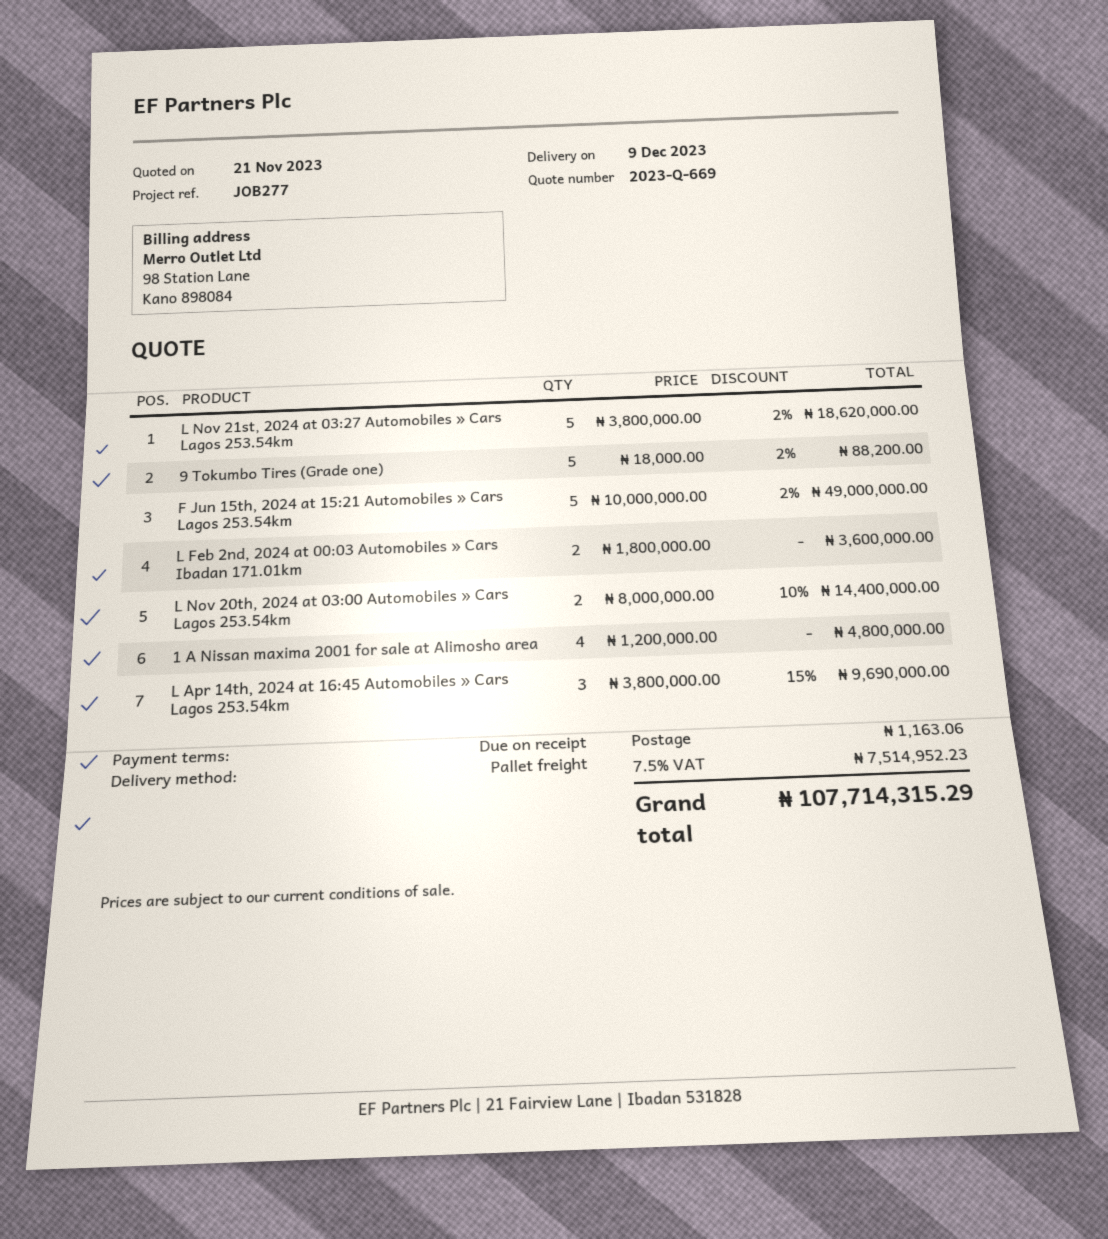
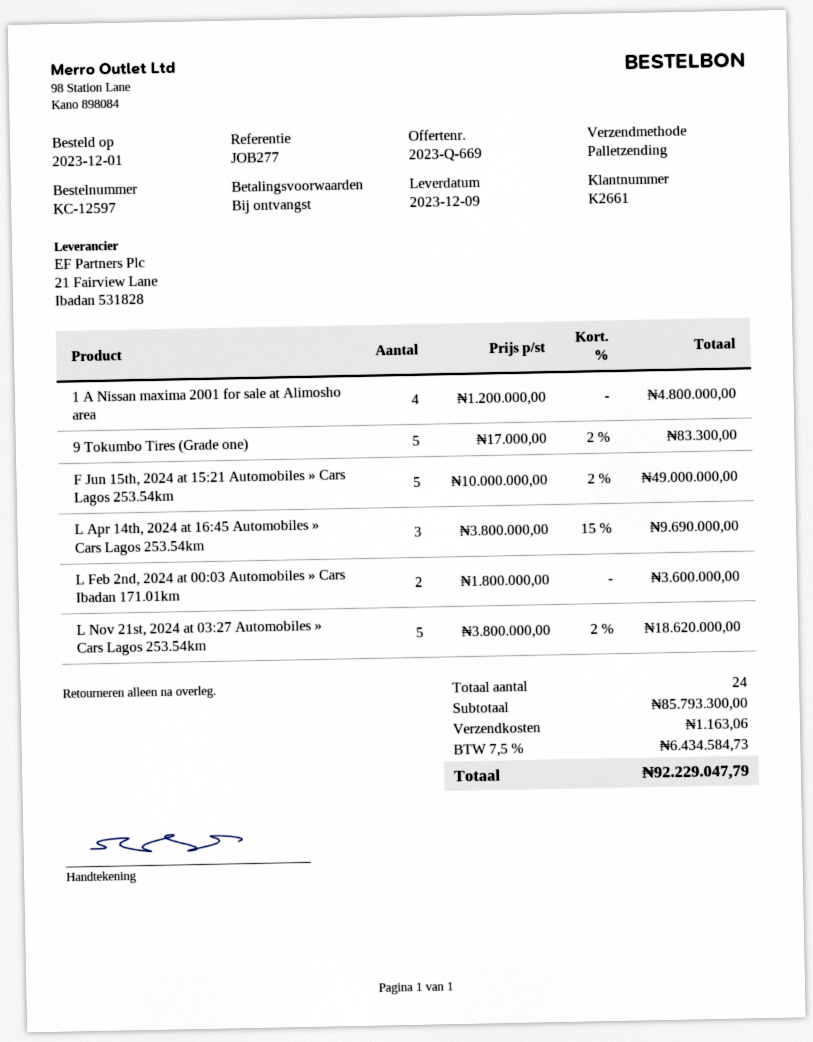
9 Tokumbo Tires (Grade one): 5 x 18000.00 - 2% = 88200.00 -> 5 x 17000.00 - 2% = 83300.00
L Nov 20th, 2024 at 03:00 Automobiles » Cars Lagos 253.54km: 2 x 8000000.00 - 10% = 14400000.00 -> none
tax: 7.5% = 7514952.23 -> 7.5% = 6434584.73
total: 107714315.29 -> 92229047.79

